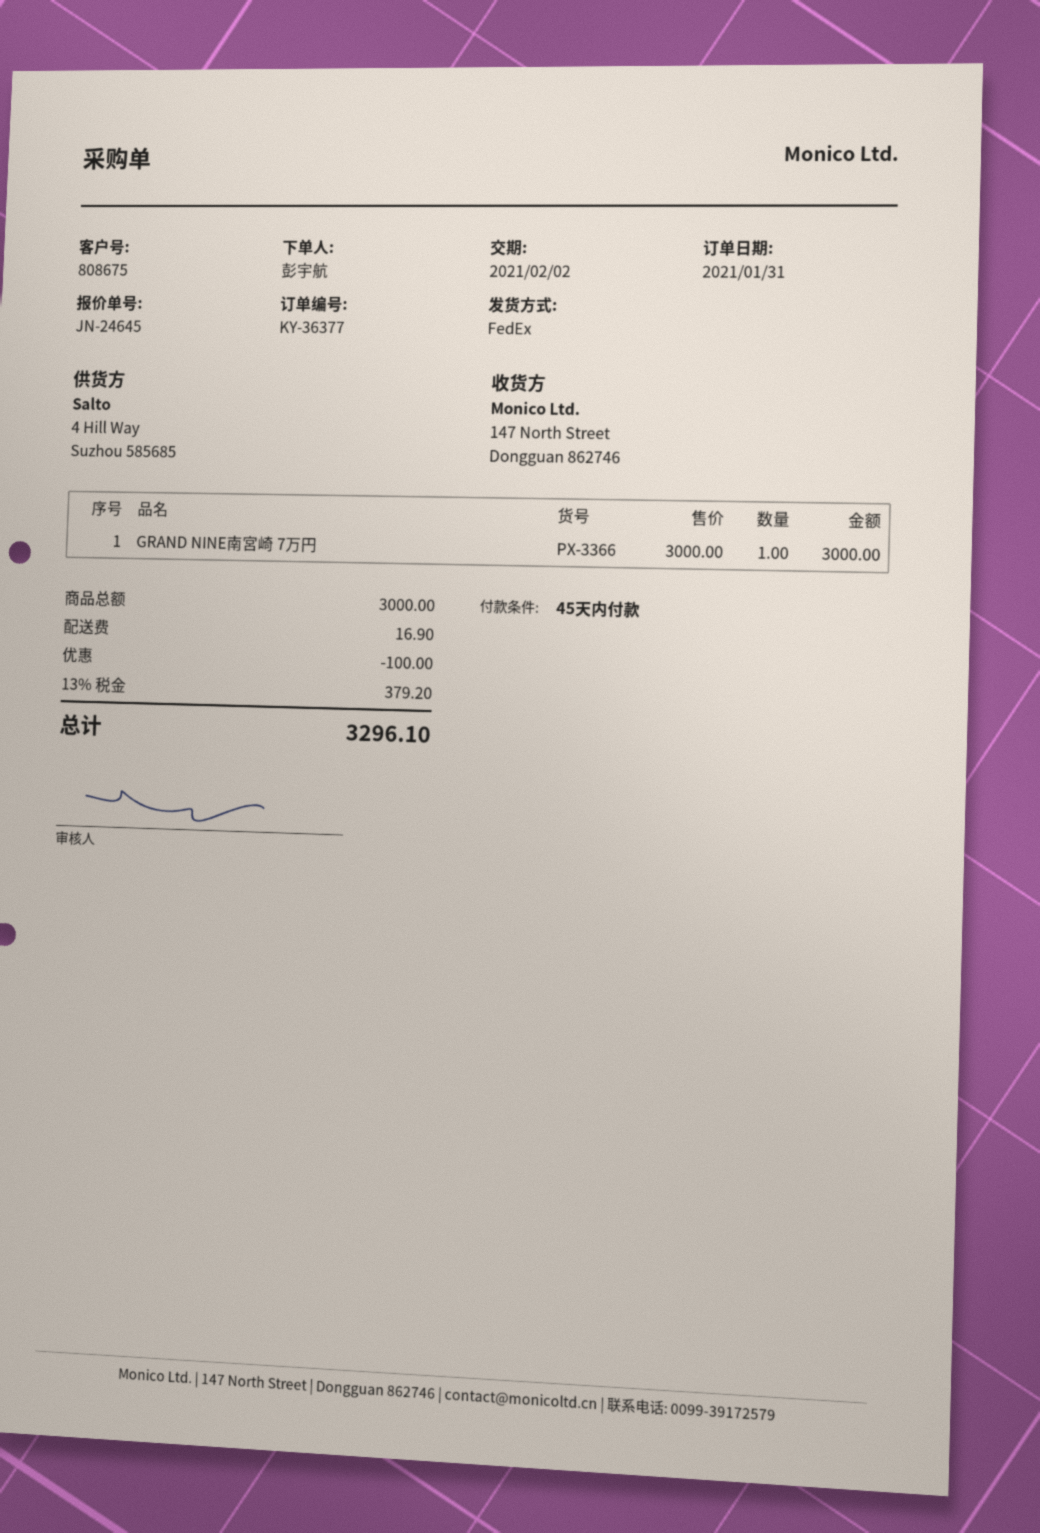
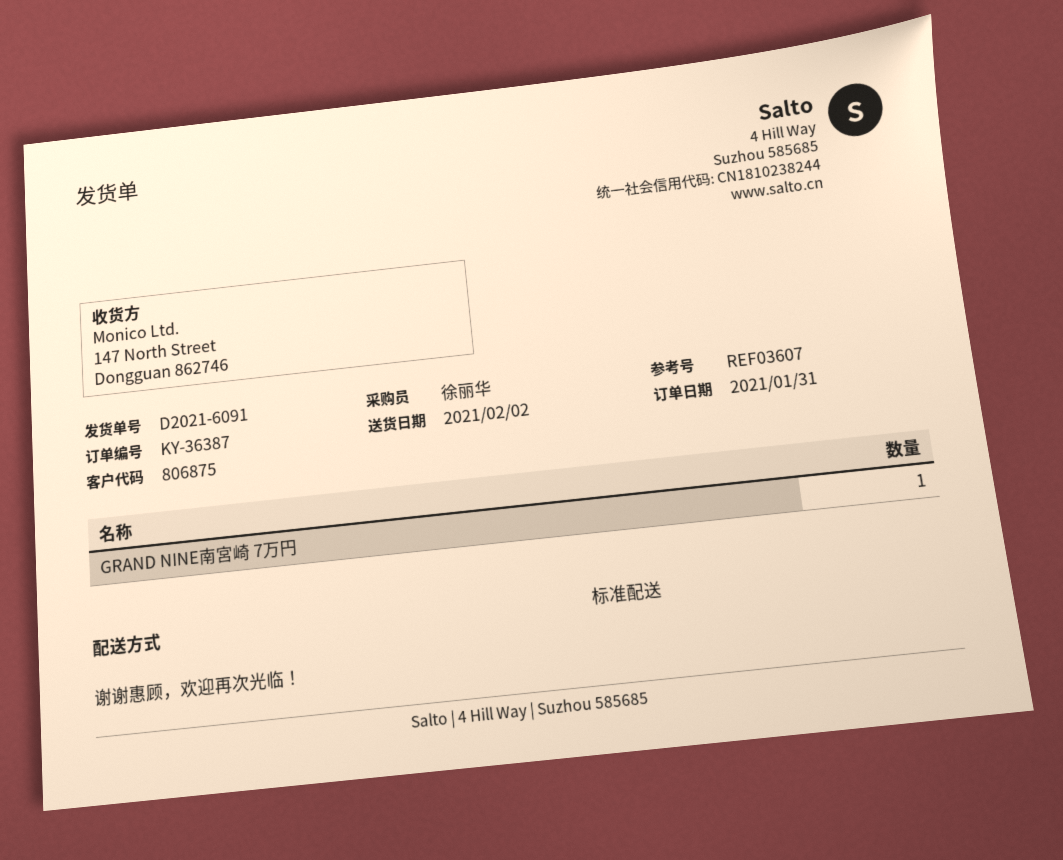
order number: KY-36377 -> KY-36387
customer number: 808675 -> 806875
ordered by: 彭宇航 -> 徐丽华
shipping method: FedEx -> standard

